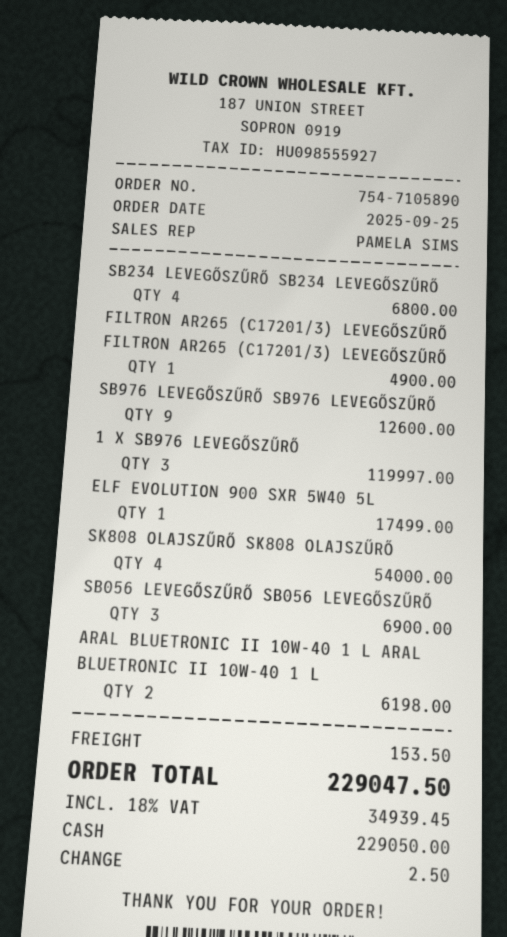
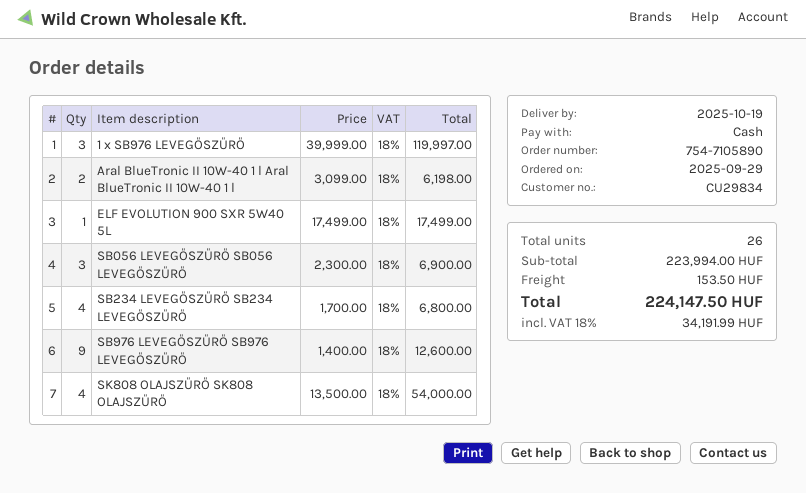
order date: 2025-09-25 -> 2025-09-29
FILTRON AR265 (C17201/3) LEVEGŐSZŰRŐ FILTRON AR265 (C17201/3) LEVEGŐSZŰRŐ: 1 for 4900.00 -> none
tax: 18% = 34939.45 -> 18% = 34191.99
total: 229047.50 -> 224147.50

